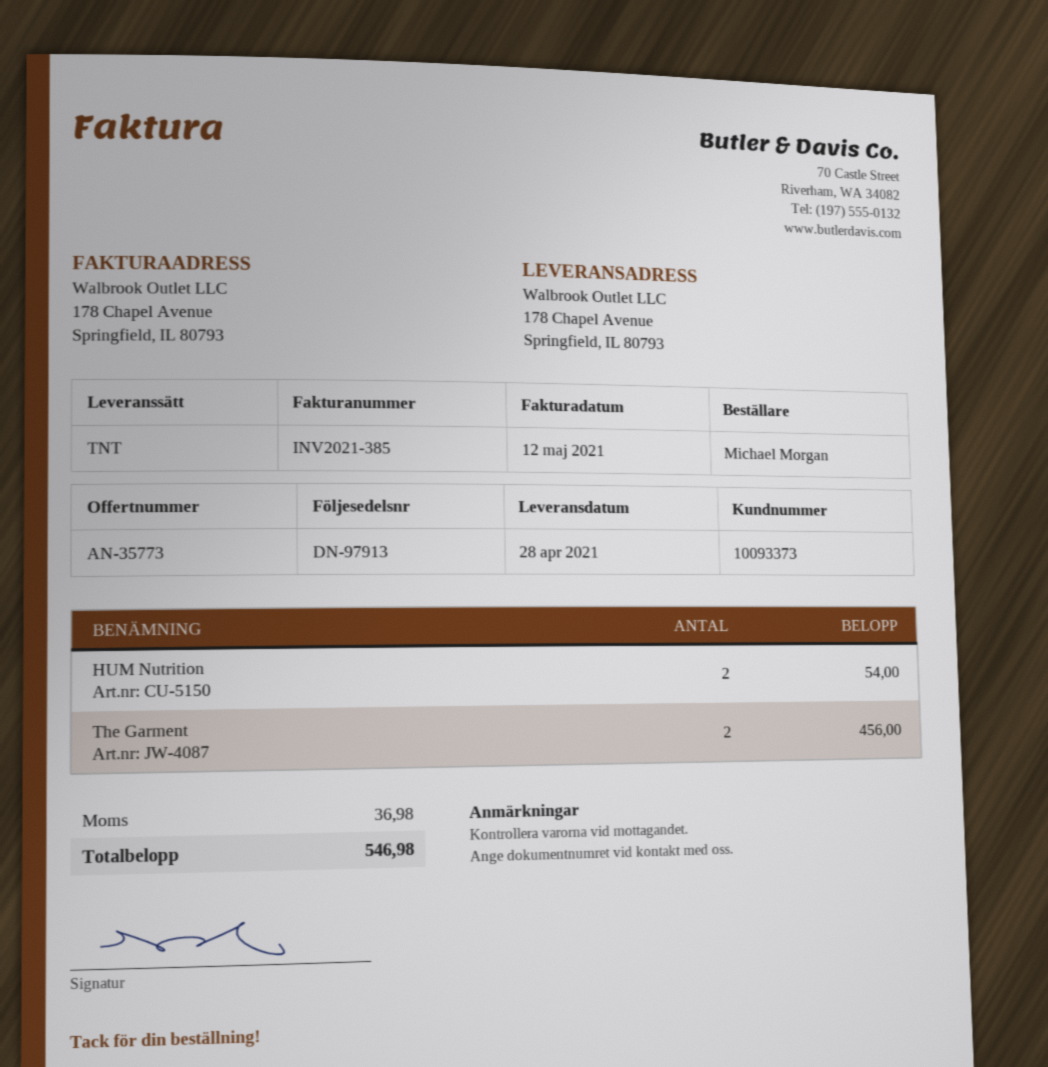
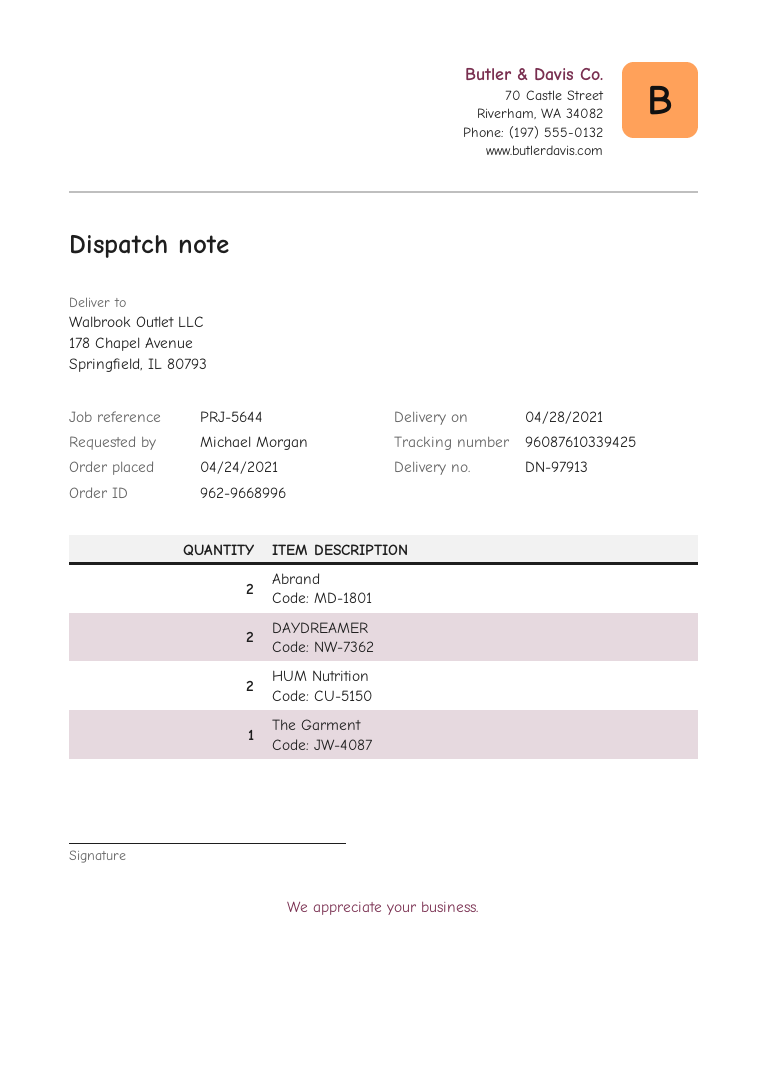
The Garment: 2 -> 1
Abrand: none -> 2
DAYDREAMER: none -> 2

